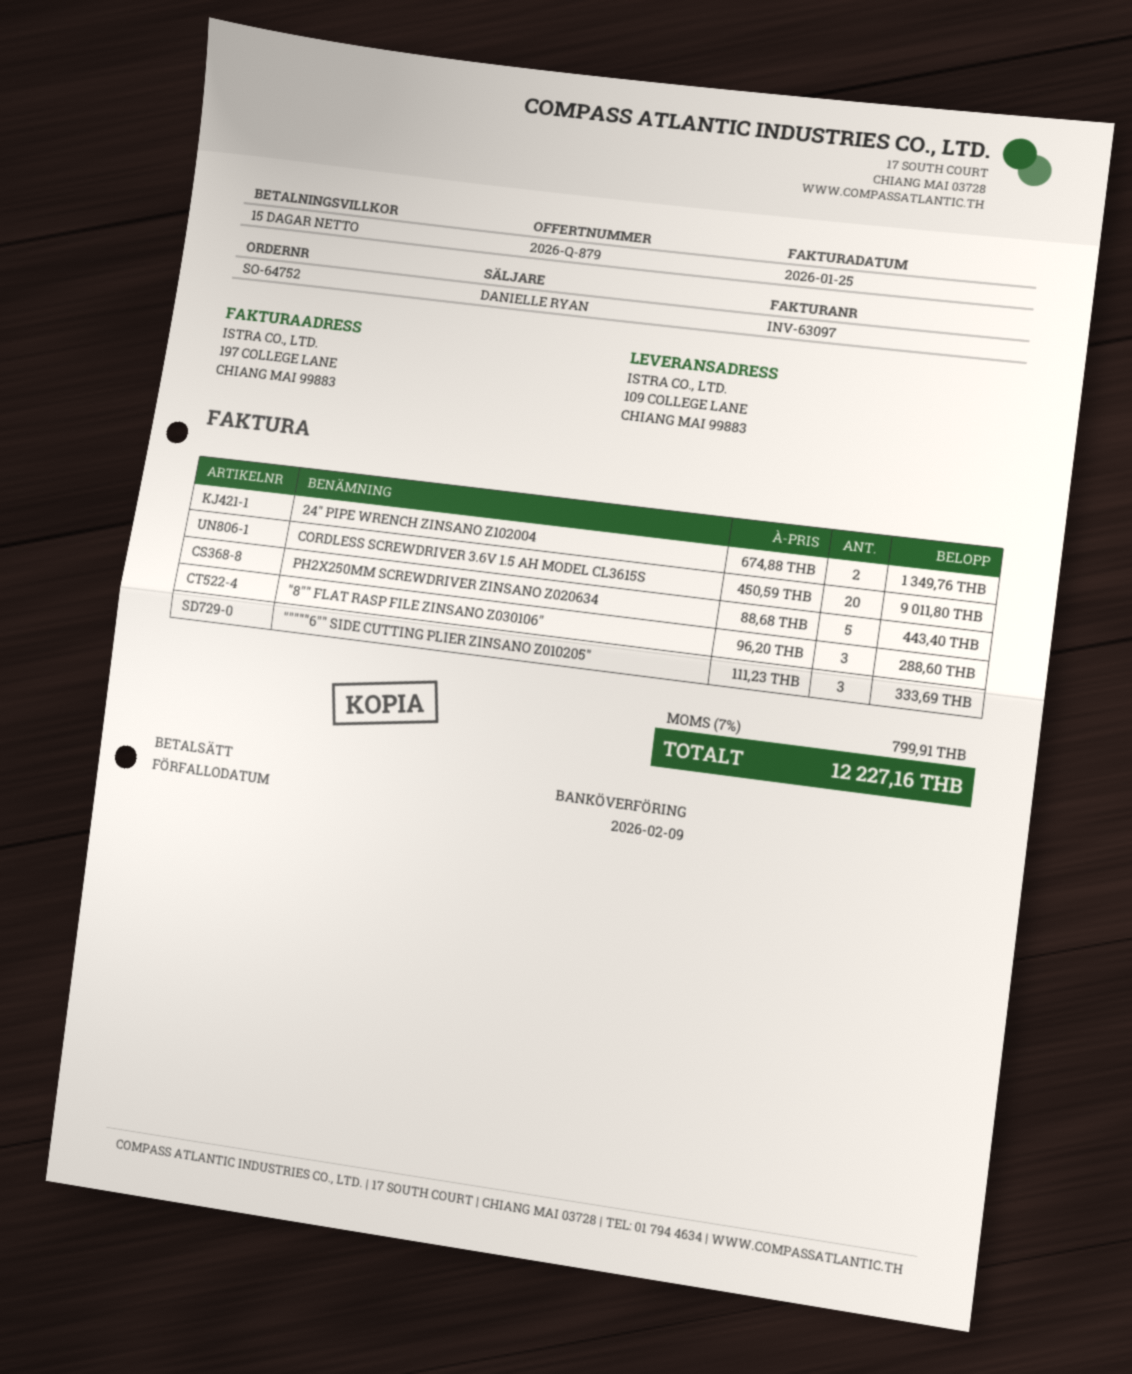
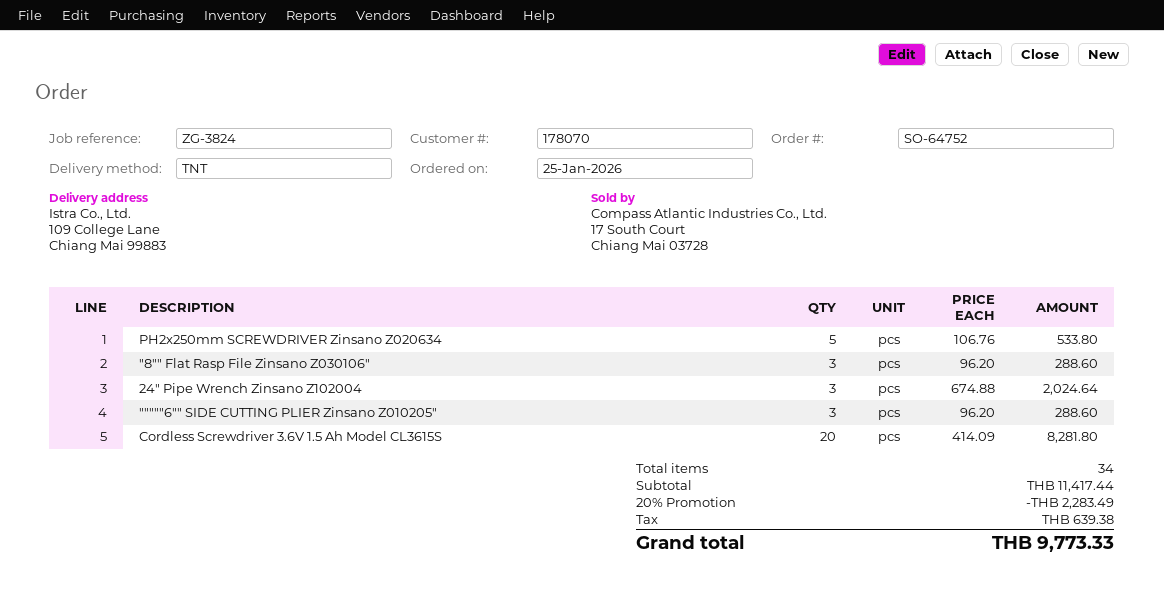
24" PIPE WRENCH ZINSANO Z102004: 2 x 674.88 = 1349.76 -> 3 x 674.88 = 2024.64
CORDLESS SCREWDRIVER 3.6V 1.5 AH MODEL CL3615S: 20 x 450.59 = 9011.80 -> 20 x 414.09 = 8281.80
PH2X250MM SCREWDRIVER ZINSANO Z020634: 5 x 88.68 = 443.40 -> 5 x 106.76 = 533.80
"""""6"" SIDE CUTTING PLIER ZINSANO Z010205": 3 x 111.23 = 333.69 -> 3 x 96.20 = 288.60
discount: none -> 20% = 2283.49
tax: 799.91 -> 639.38
total: 12227.16 -> 9773.33

